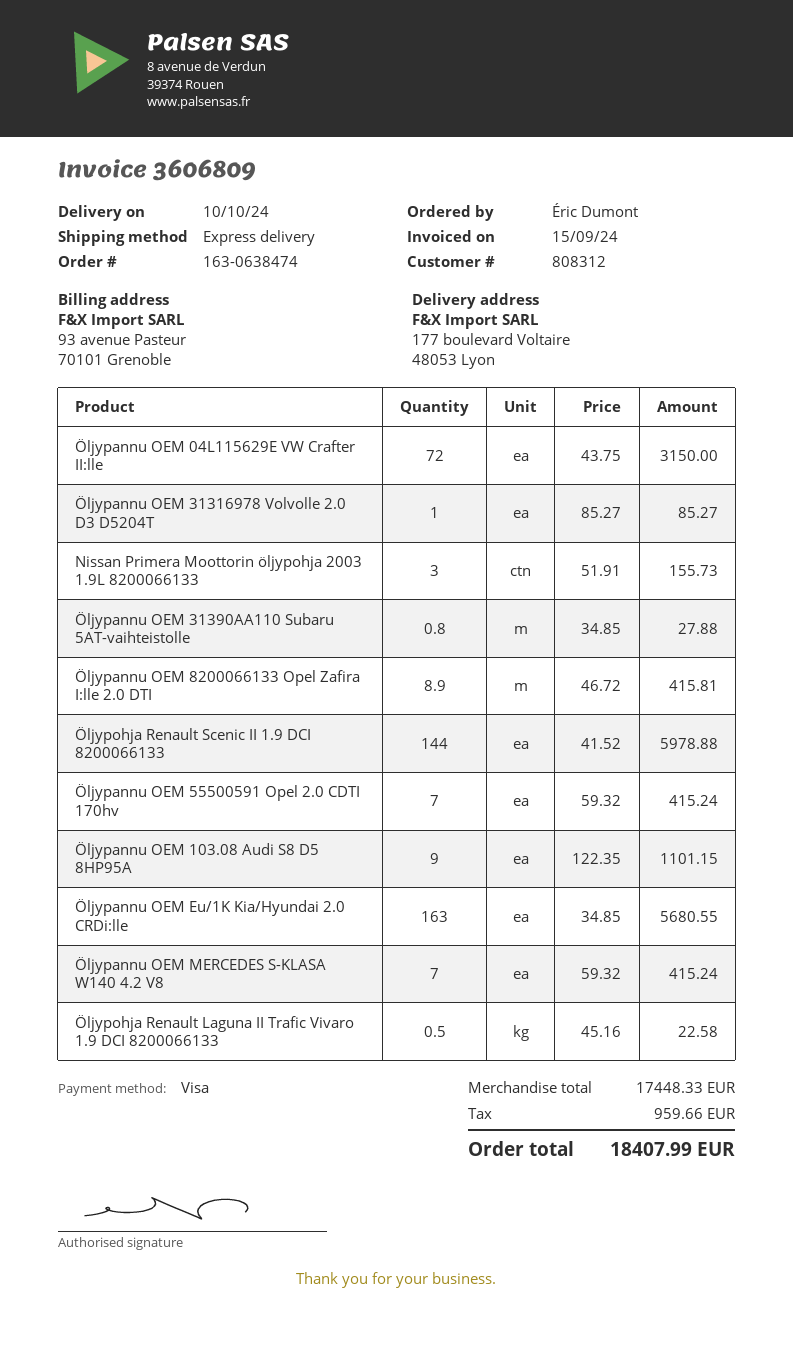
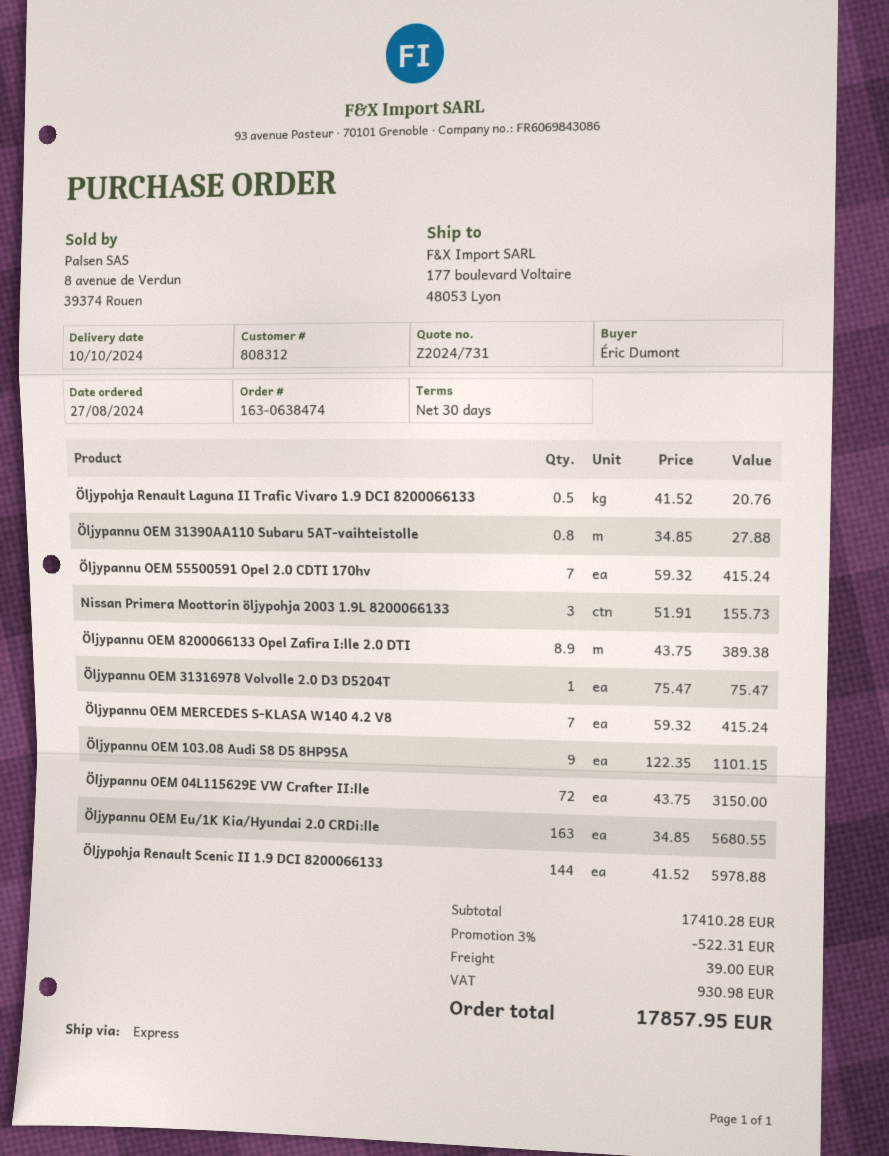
Öljypannu OEM 31316978 Volvolle 2.0 D3 D5204T: 1 x 85.27 = 85.27 -> 1 x 75.47 = 75.47
Öljypannu OEM 8200066133 Opel Zafira I:lle 2.0 DTI: 8.9 x 46.72 = 415.81 -> 8.9 x 43.75 = 389.38
Öljypohja Renault Laguna II Trafic Vivaro 1.9 DCI 8200066133: 0.5 x 45.16 = 22.58 -> 0.5 x 41.52 = 20.76
subtotal: 17448.33 -> 17410.28
discount: none -> 3% = 522.31
shipping: none -> 39.00
tax: 959.66 -> 930.98
total: 18407.99 -> 17857.95

